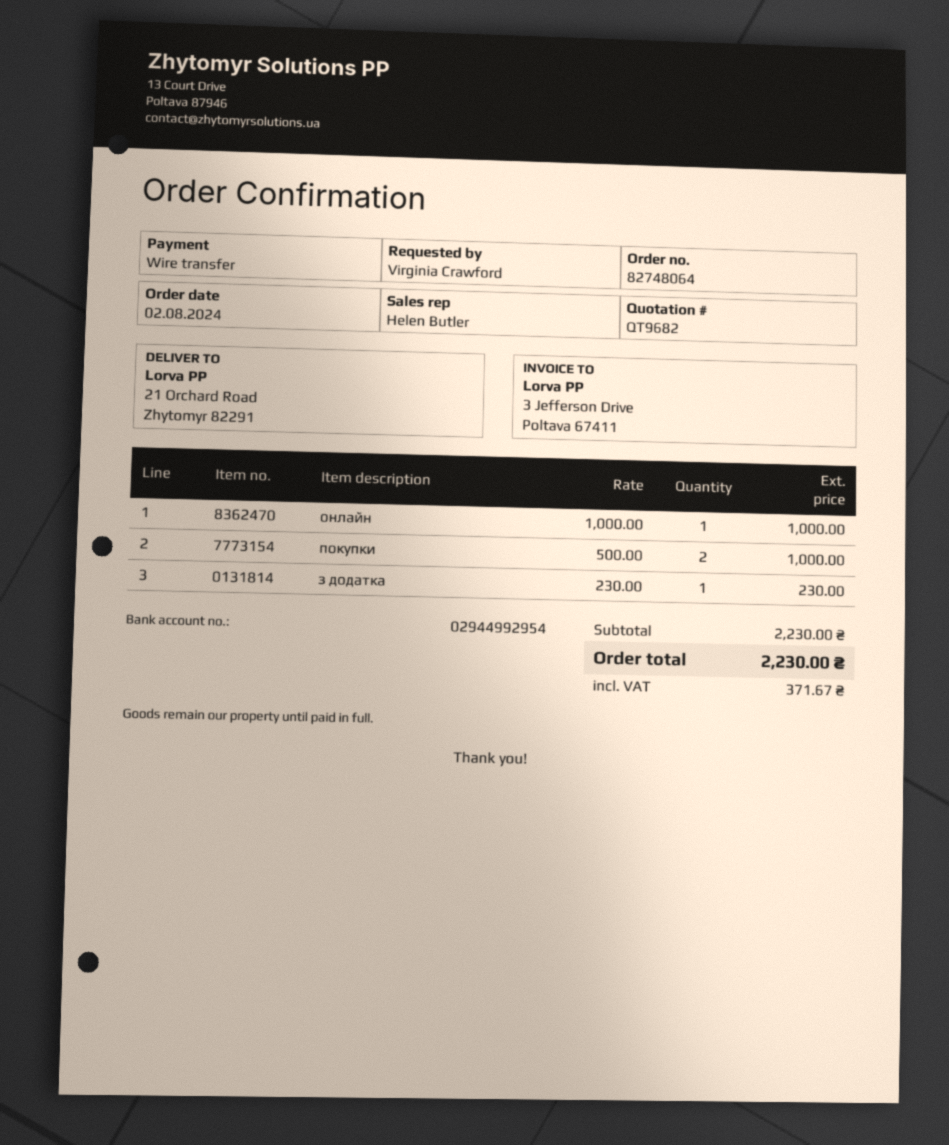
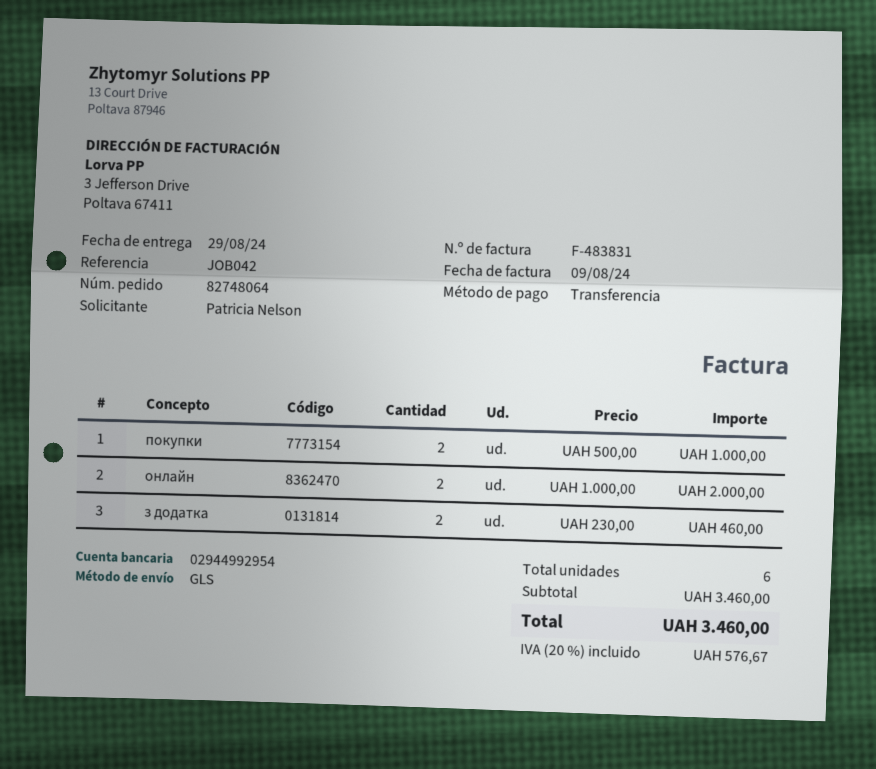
ordered by: Virginia Crawford -> Patricia Nelson
онлайн: 1 x 1000.00 = 1000.00 -> 2 x 1000.00 = 2000.00
з додатка: 1 x 230.00 = 230.00 -> 2 x 230.00 = 460.00
subtotal: 2230.00 -> 3460.00
tax: 371.67 -> 576.67
total: 2230.00 -> 3460.00

